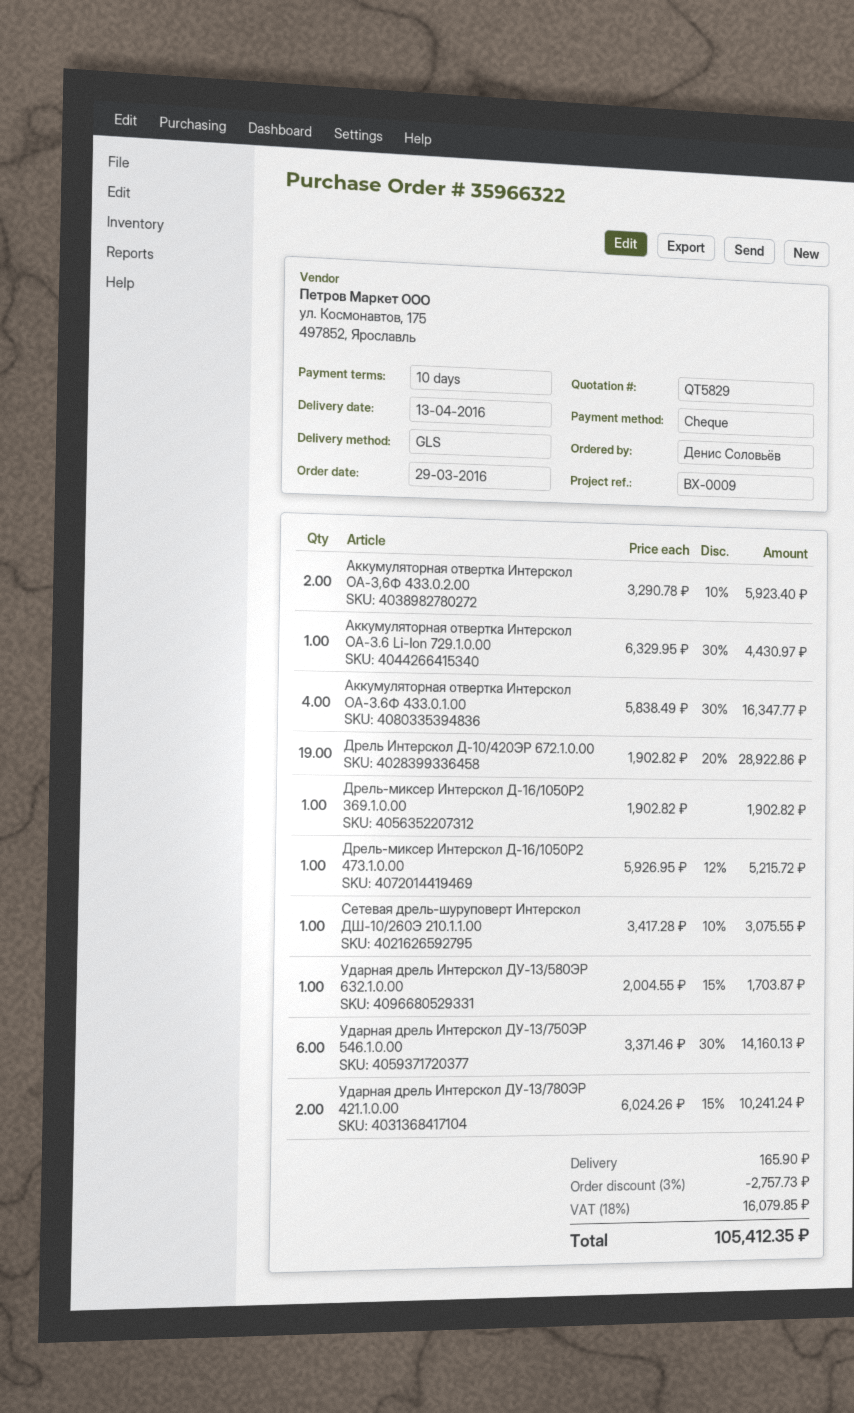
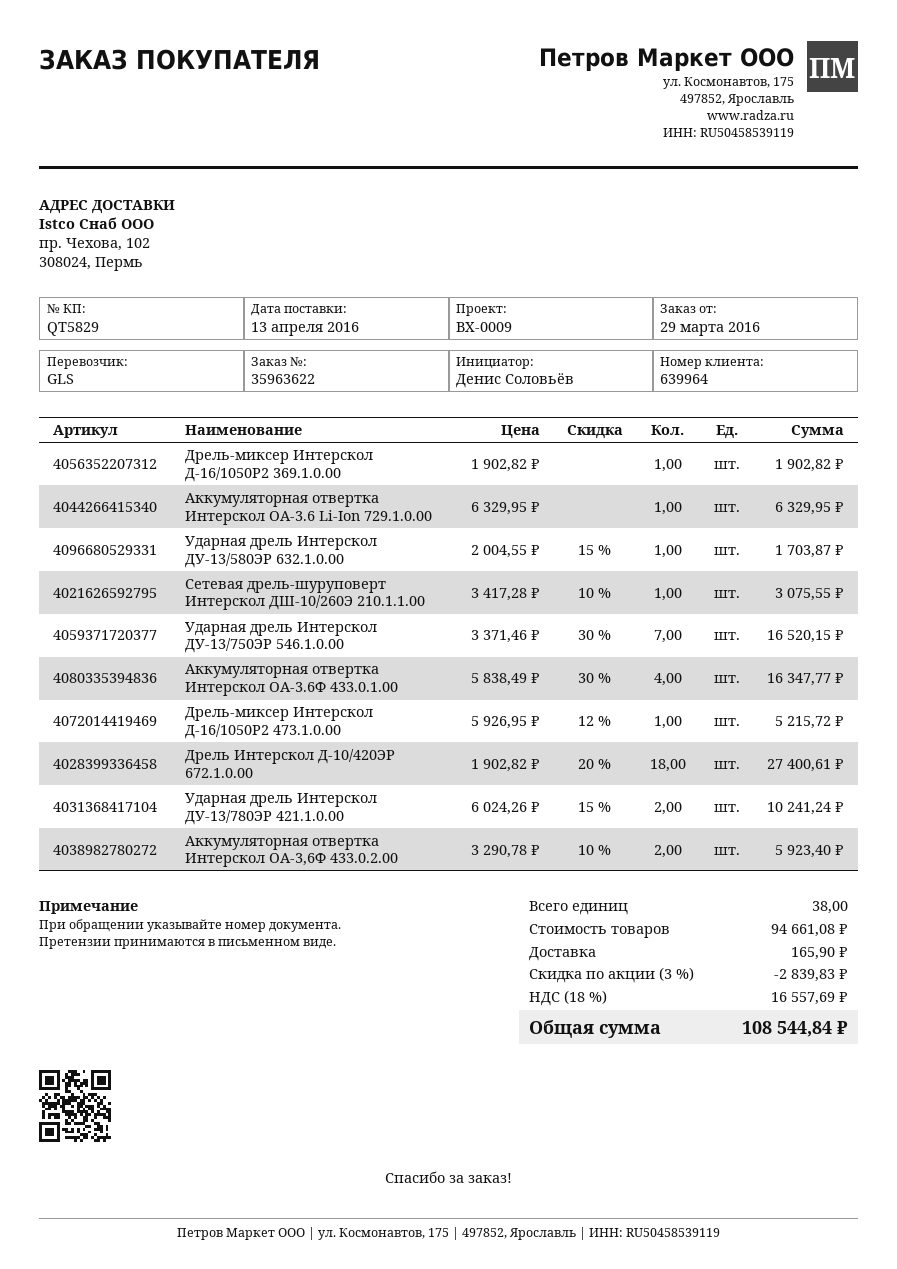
order number: 35966322 -> 35963622
Аккумуляторная отвертка Интерскол ОА-3.6 Li-Ion 729.1.0.00: 1 x 6329.95 - 30% = 4430.97 -> 1 x 6329.95 = 6329.95
Дрель Интерскол Д-10/420ЭР 672.1.0.00: 19 x 1902.82 - 20% = 28922.86 -> 18 x 1902.82 - 20% = 27400.61
Ударная дрель Интерскол ДУ-13/750ЭР 546.1.0.00: 6 x 3371.46 - 30% = 14160.13 -> 7 x 3371.46 - 30% = 16520.15
discount: 3% = 2757.73 -> 3% = 2839.83
tax: 18% = 16079.85 -> 18% = 16557.69
total: 105412.35 -> 108544.84

